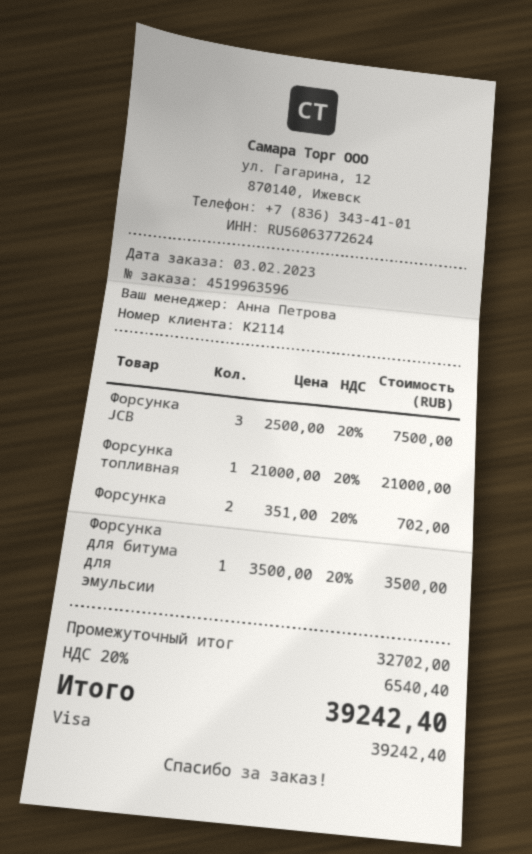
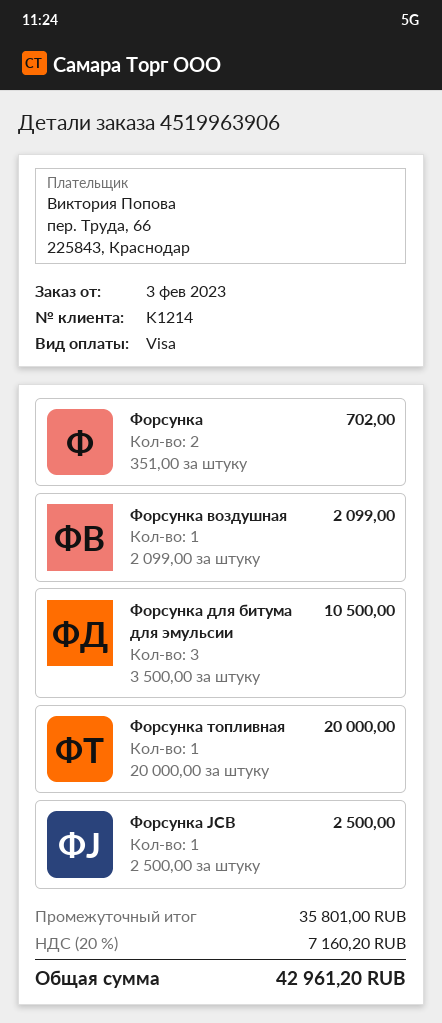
order number: 4519963596 -> 4519963906
customer number: K2114 -> K1214
Форсунка JCB: 3 x 2500.00 = 7500.00 -> 1 x 2500.00 = 2500.00
Форсунка топливная: 1 x 21000.00 = 21000.00 -> 1 x 20000.00 = 20000.00
Форсунка для битума для эмульсии: 1 x 3500.00 = 3500.00 -> 3 x 3500.00 = 10500.00
Форсунка воздушная: none -> 1 x 2099.00 = 2099.00
subtotal: 32702.00 -> 35801.00
tax: 20% = 6540.40 -> 20% = 7160.20
total: 39242.40 -> 42961.20

